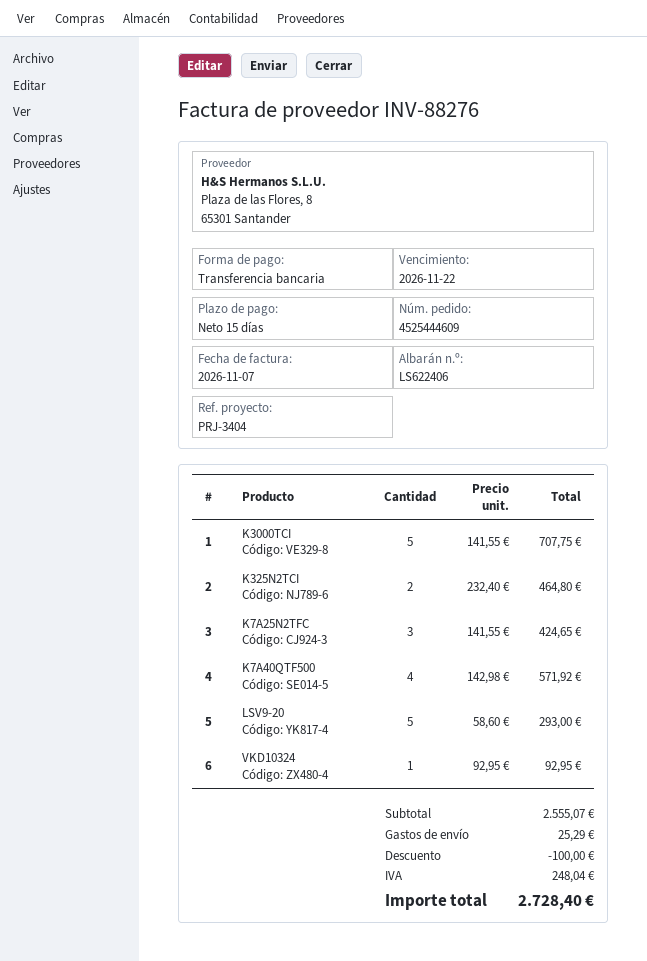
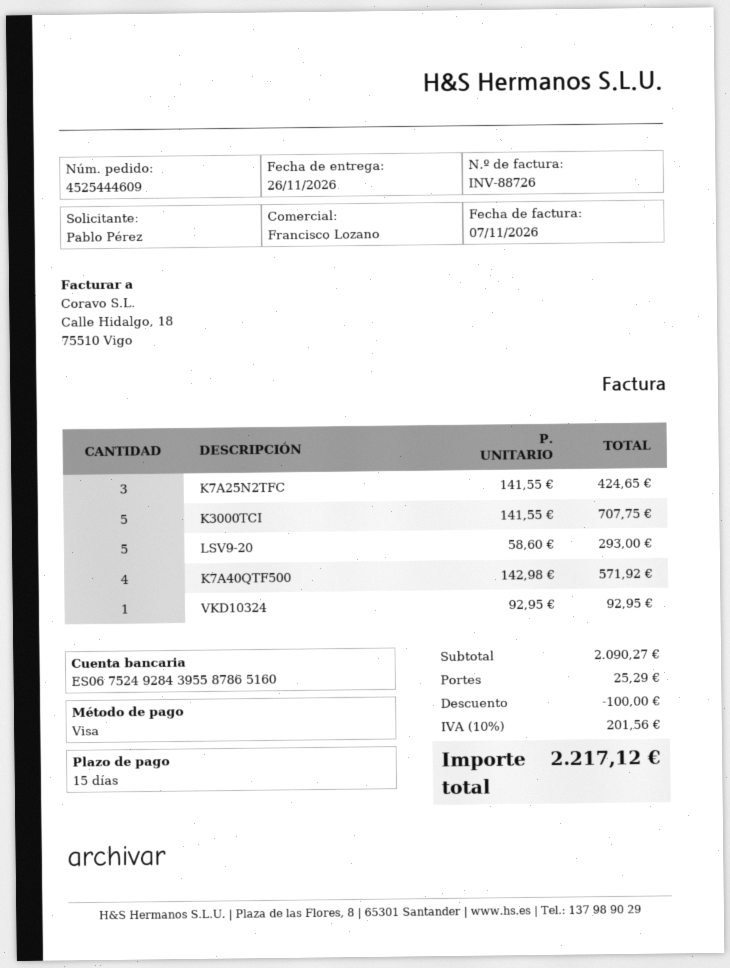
invoice number: INV-88276 -> INV-88726
payment method: bank transfer -> Visa
K325N2TCI: 2 x 232.40 = 464.80 -> none
subtotal: 2555.07 -> 2090.27
tax: 248.04 -> 201.56
total: 2728.40 -> 2217.12

